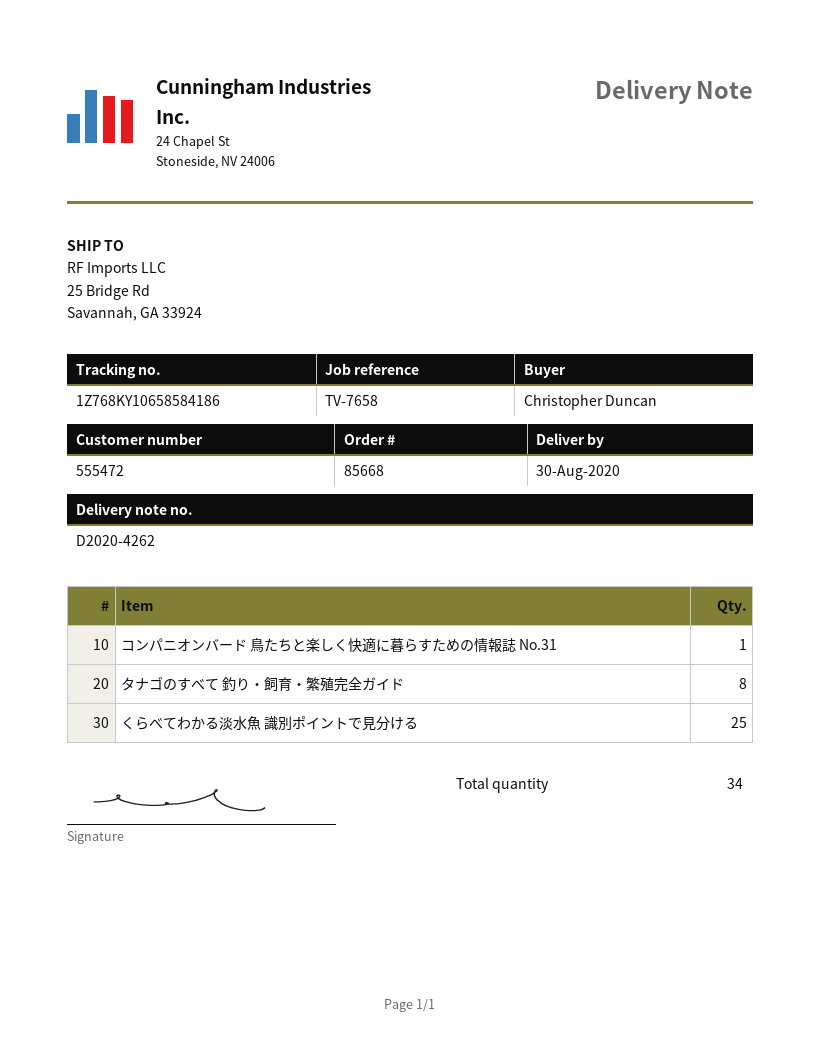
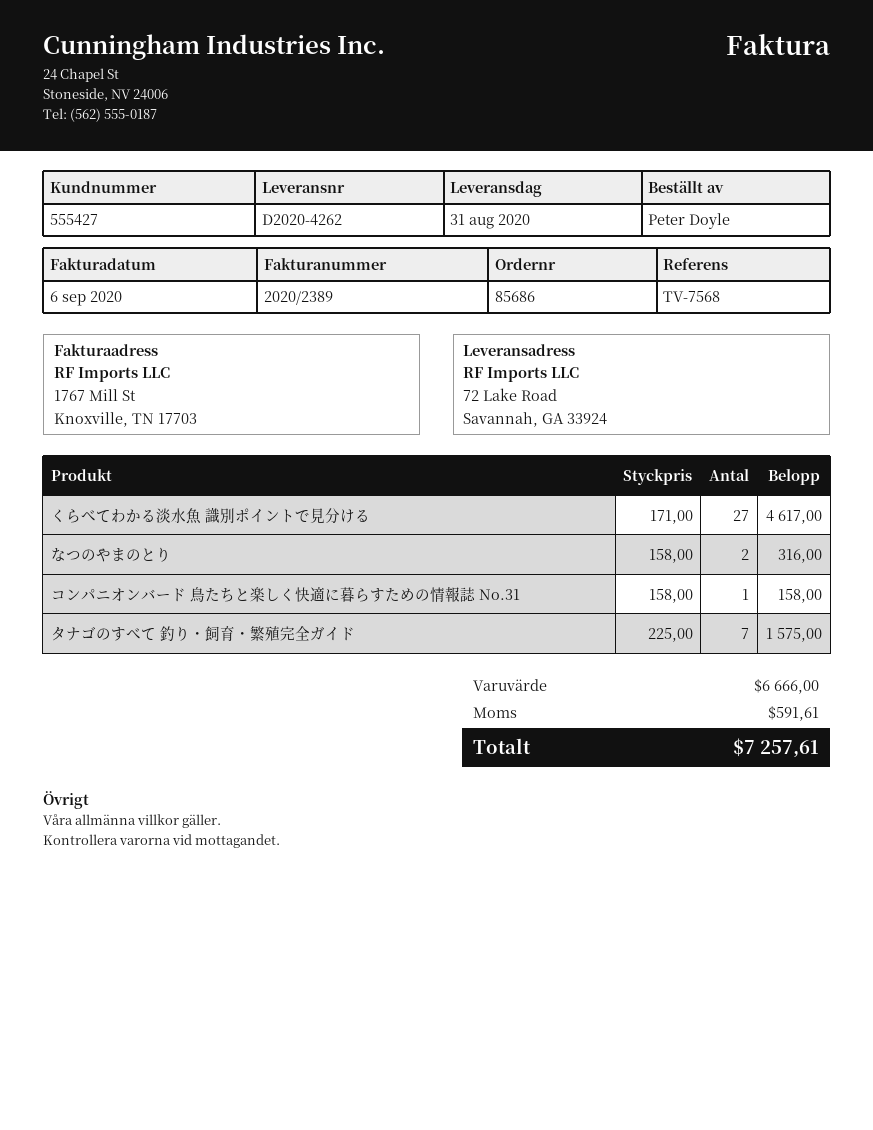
order number: 85668 -> 85686
delivery date: 2020-08-30 -> 2020-08-31
customer number: 555472 -> 555427
reference: TV-7658 -> TV-7568
ordered by: Christopher Duncan -> Peter Doyle
ship to: 25 Bridge Rd, Savannah, GA 33924 -> 72 Lake Road, Savannah, GA 33924
タナゴのすべて 釣り・飼育・繁殖完全ガイド: 8 -> 7
くらべてわかる淡水魚 識別ポイントで見分ける: 25 -> 27
なつのやまのとり: none -> 2

